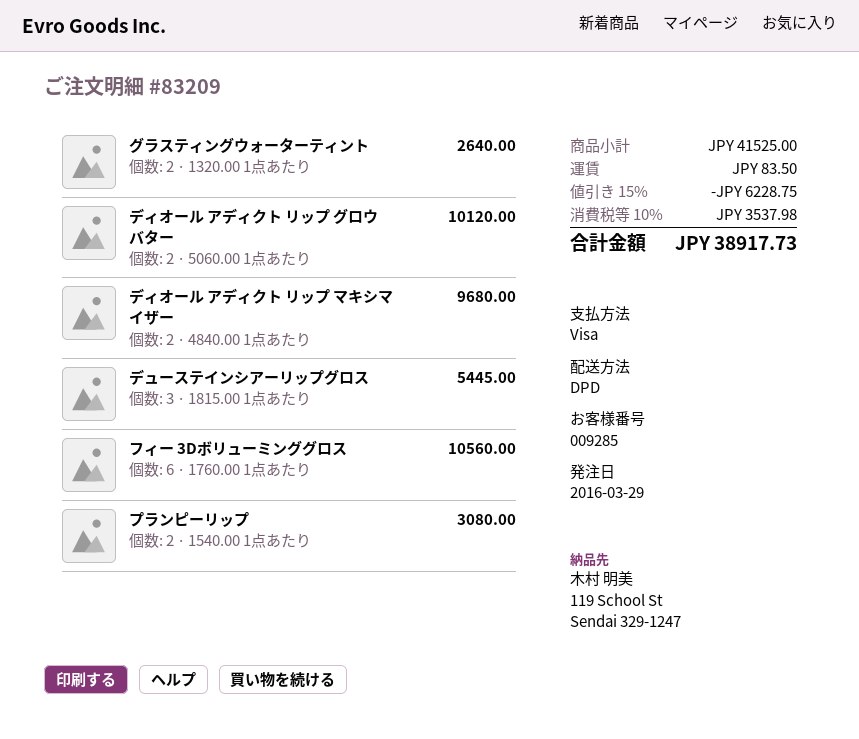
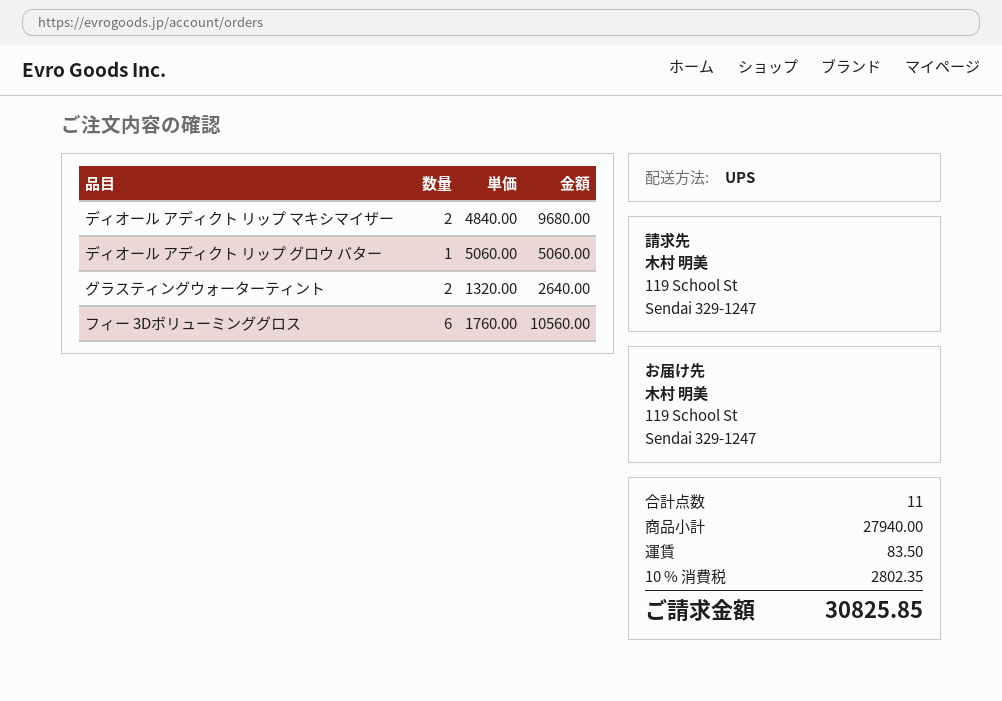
shipping method: DPD -> UPS
ディオール アディクト リップ グロウ バター: 2 x 5060.00 = 10120.00 -> 1 x 5060.00 = 5060.00
デューステインシアーリップグロス: 3 x 1815.00 = 5445.00 -> none
プランピーリップ: 2 x 1540.00 = 3080.00 -> none
subtotal: 41525.00 -> 27940.00
discount: 15% = 6228.75 -> none
tax: 10% = 3537.98 -> 10% = 2802.35
total: 38917.73 -> 30825.85

